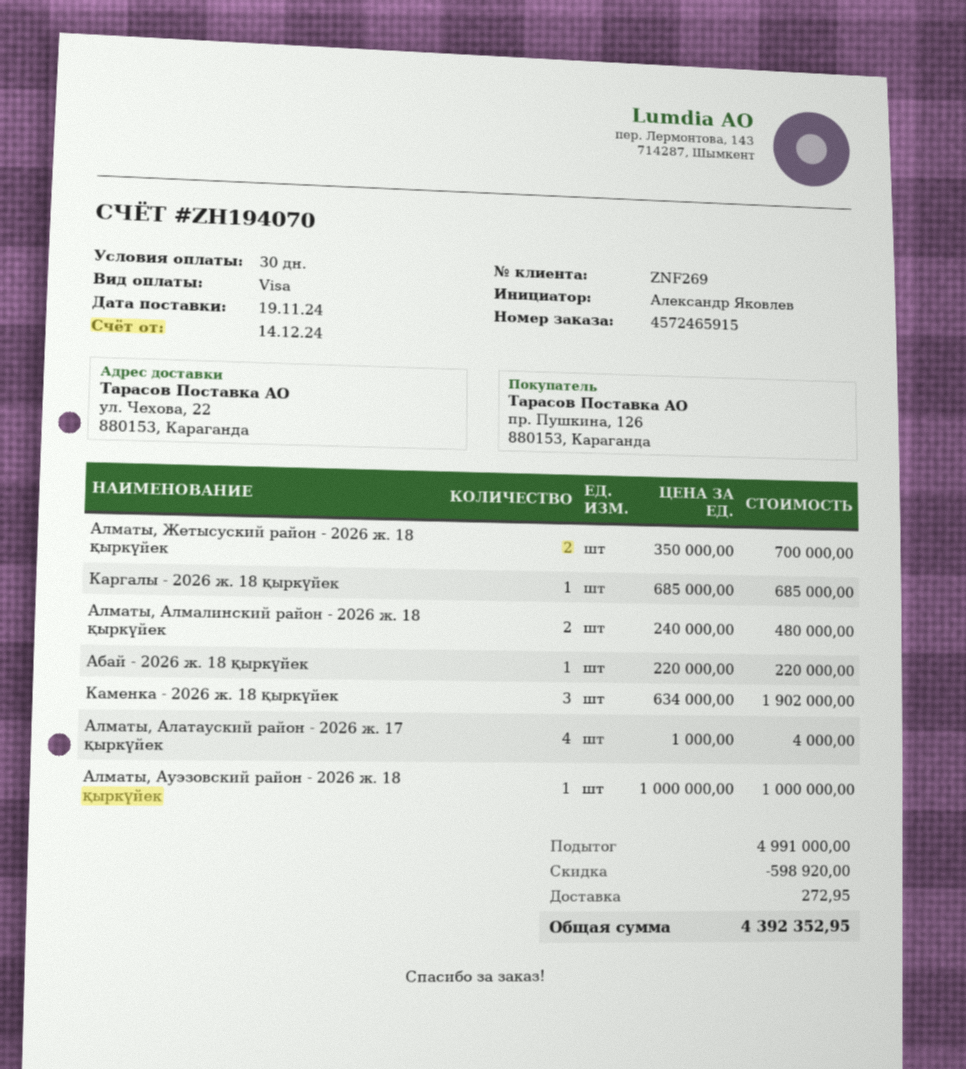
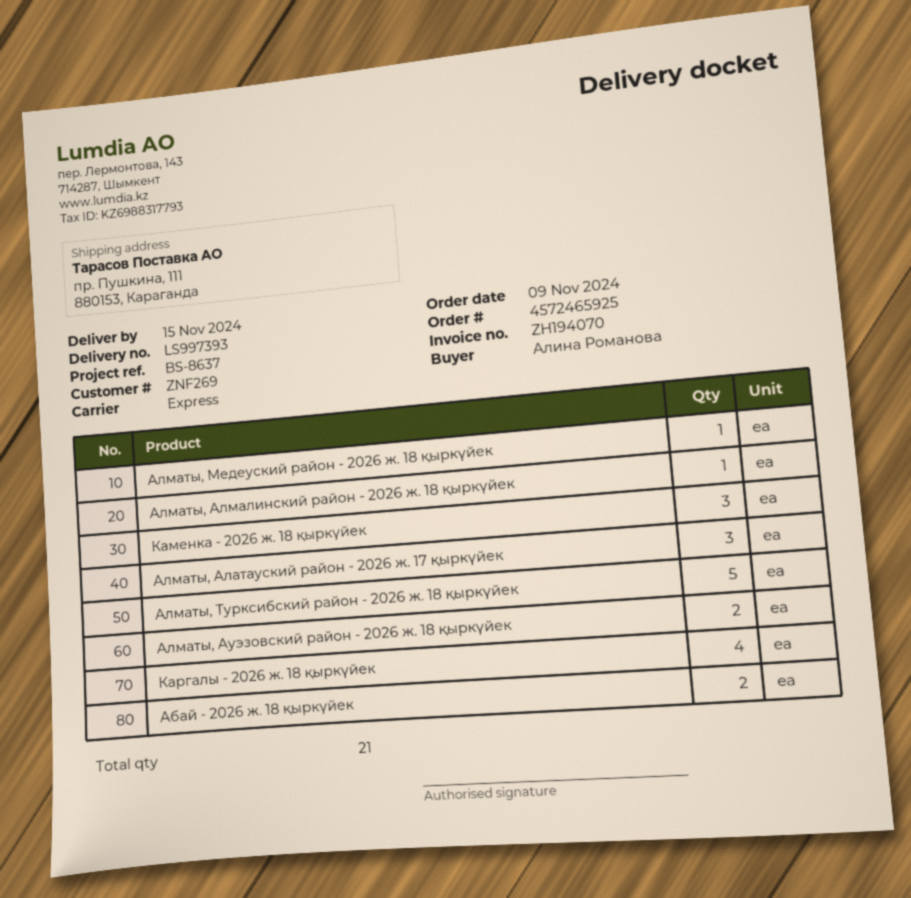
order number: 4572465915 -> 4572465925
delivery date: 2024-11-19 -> 2024-11-15
ordered by: Александр Яковлев -> Алина Романова
ship to: ул. Чехова, 22, 880153, Караганда -> пр. Пушкина, 111, 880153, Караганда
Алматы, Жетысуский район - 2026 ж. 18 қыркүйек: 2 -> none
Каргалы - 2026 ж. 18 қыркүйек: 1 -> 4
Алматы, Алмалинский район - 2026 ж. 18 қыркүйек: 2 -> 1
Абай - 2026 ж. 18 қыркүйек: 1 -> 2
Алматы, Алатауский район - 2026 ж. 17 қыркүйек: 4 -> 3
Алматы, Ауэзовский район - 2026 ж. 18 қыркүйек: 1 -> 2
Алматы, Медеуский район - 2026 ж. 18 қыркүйек: none -> 1
Алматы, Турксибский район - 2026 ж. 18 қыркүйек: none -> 5

